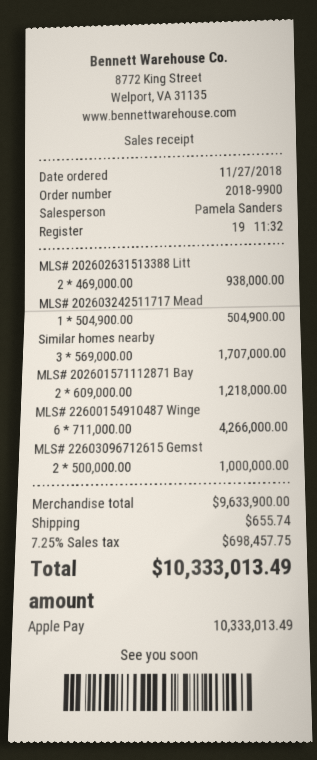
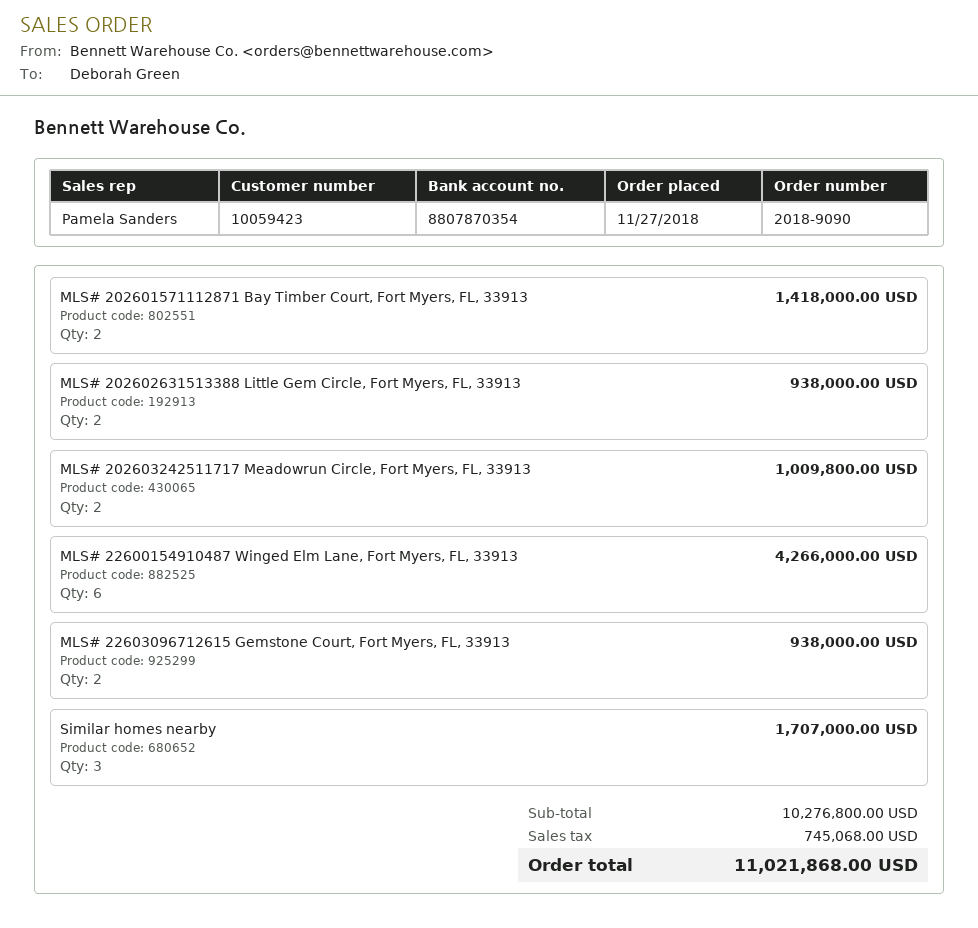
order number: 2018-9900 -> 2018-9090
MLS# 202603242511717 Mead: 1 for 504900.00 -> 2 for 1009800.00
MLS# 202601571112871 Bay: 2 for 1218000.00 -> 2 for 1418000.00
MLS# 22603096712615 Gemst: 2 for 1000000.00 -> 2 for 938000.00
subtotal: 9633900.00 -> 10276800.00
shipping: 655.74 -> none
tax: 698457.75 -> 745068.00
total: 10333013.49 -> 11021868.00

